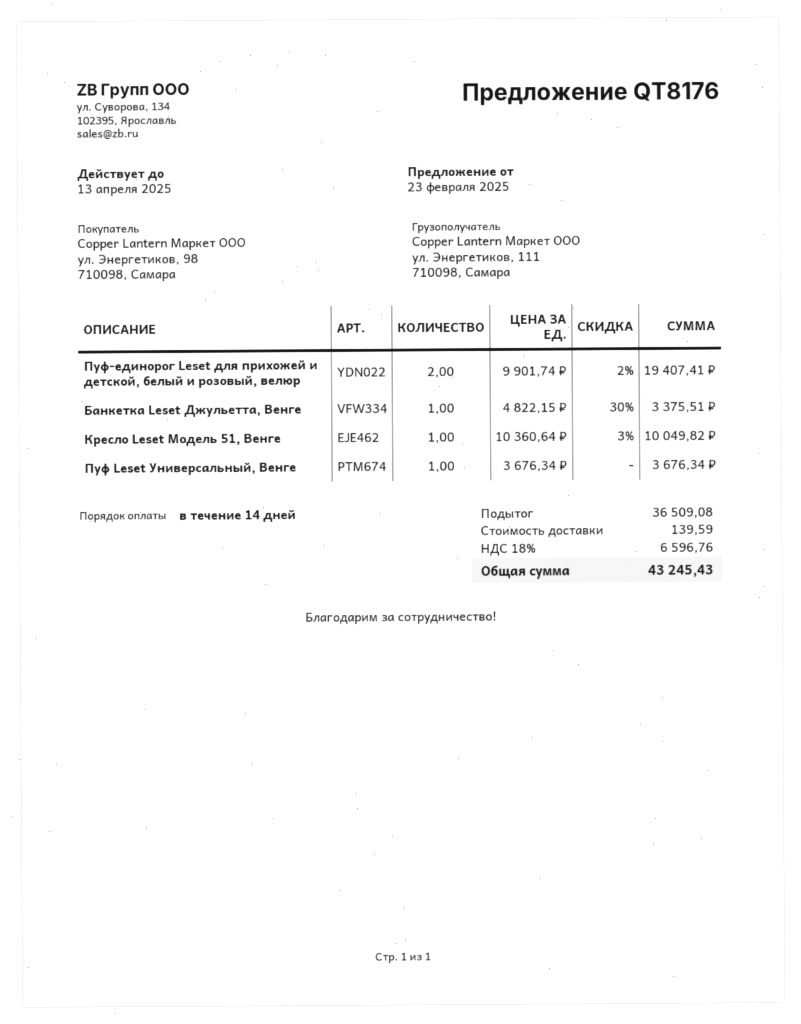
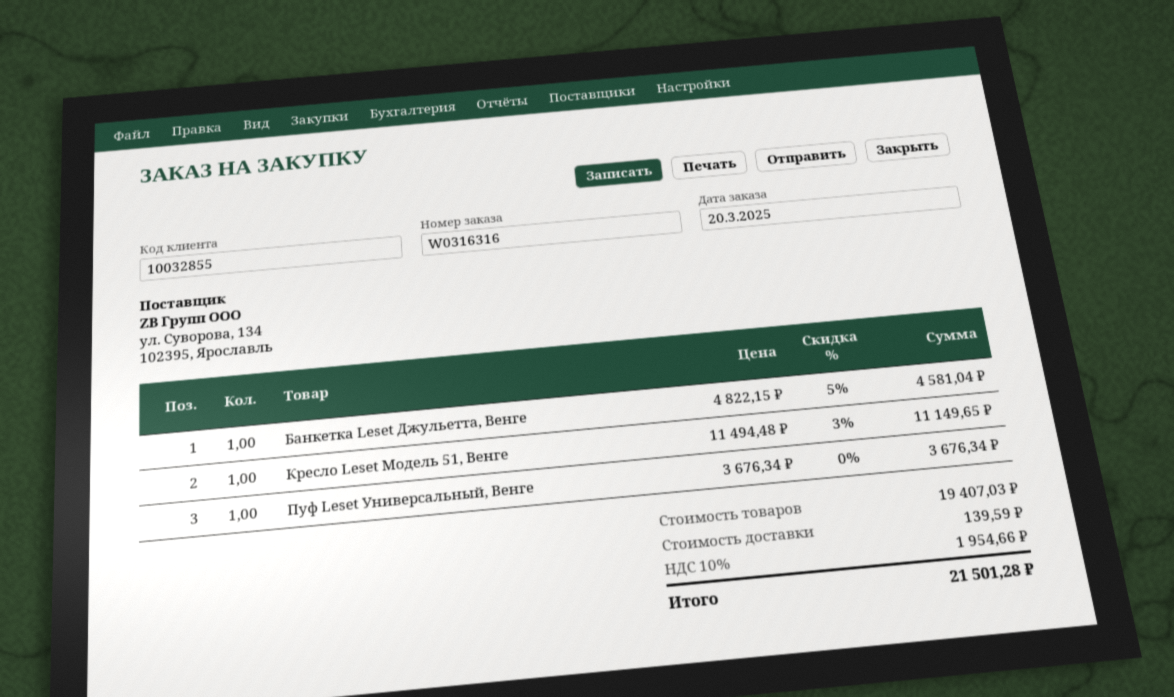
Пуф-единорог Leset для прихожей и детской, белый и розовый, велюр: 2 x 9901.74 - 2% = 19407.41 -> none
Банкетка Leset Джульетта, Венге: 1 x 4822.15 - 30% = 3375.51 -> 1 x 4822.15 - 5% = 4581.04
Кресло Leset Модель 51, Венге: 1 x 10360.64 - 3% = 10049.82 -> 1 x 11494.48 - 3% = 11149.65
subtotal: 36509.08 -> 19407.03
tax: 18% = 6596.76 -> 10% = 1954.66
total: 43245.43 -> 21501.28

